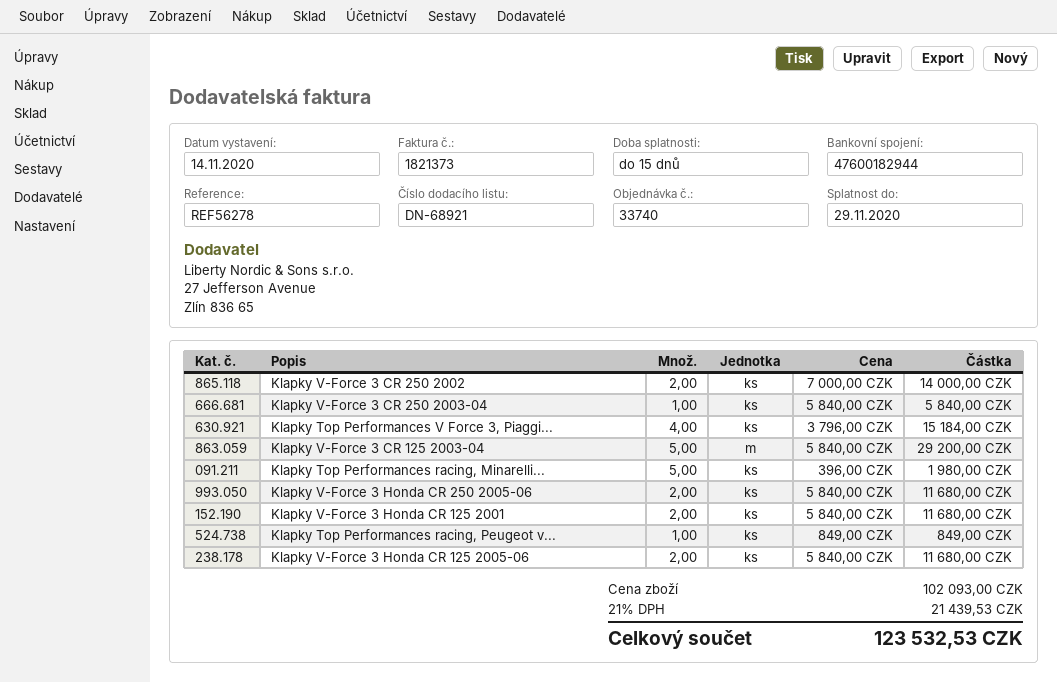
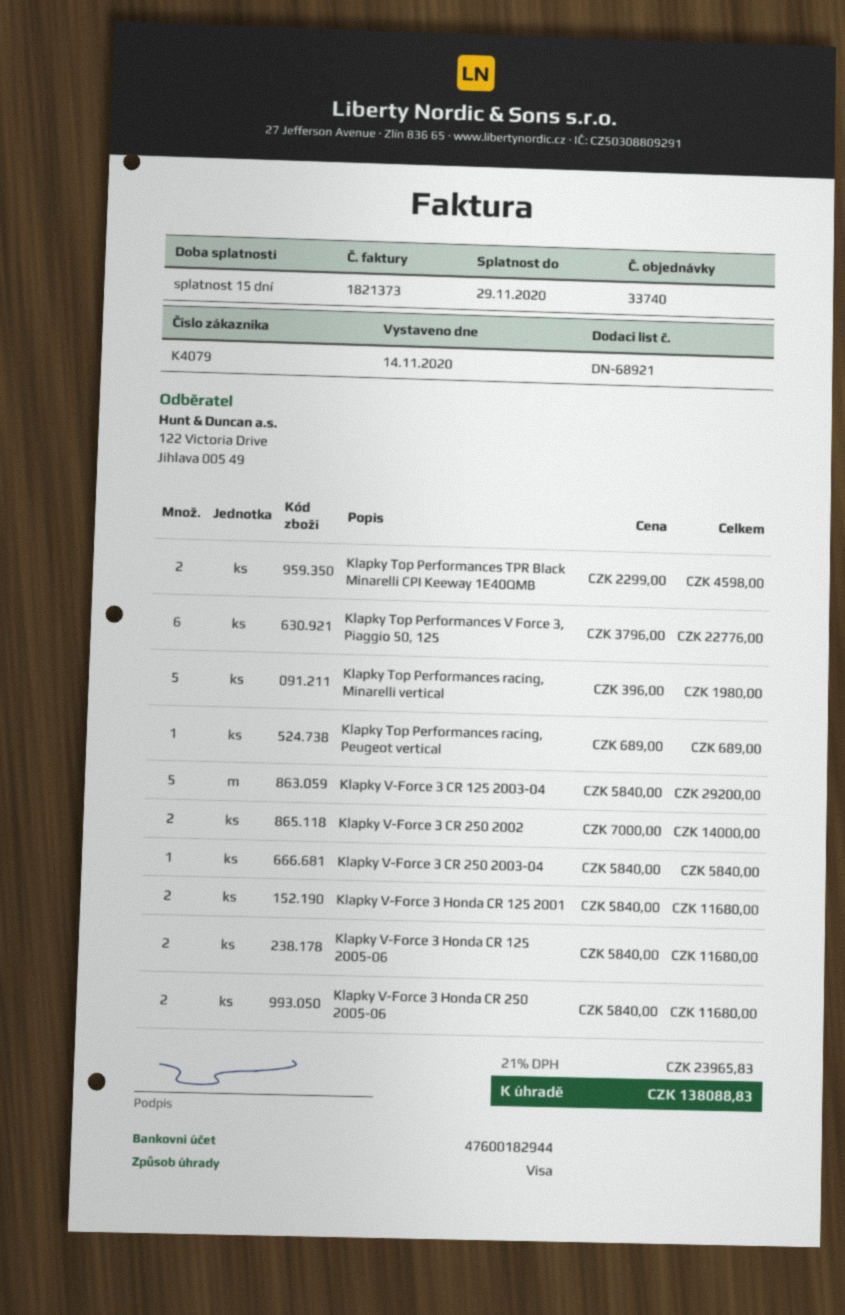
Klapky Top Performances V Force 3, Piaggi...: 4 x 3796.00 = 15184.00 -> 6 x 3796.00 = 22776.00
Klapky Top Performances racing, Peugeot v...: 1 x 849.00 = 849.00 -> 1 x 689.00 = 689.00
Klapky Top Performances TPR Black Minarelli CPI Keeway 1E40QMB: none -> 2 x 2299.00 = 4598.00
tax: 21% = 21439.53 -> 21% = 23965.83
total: 123532.53 -> 138088.83

